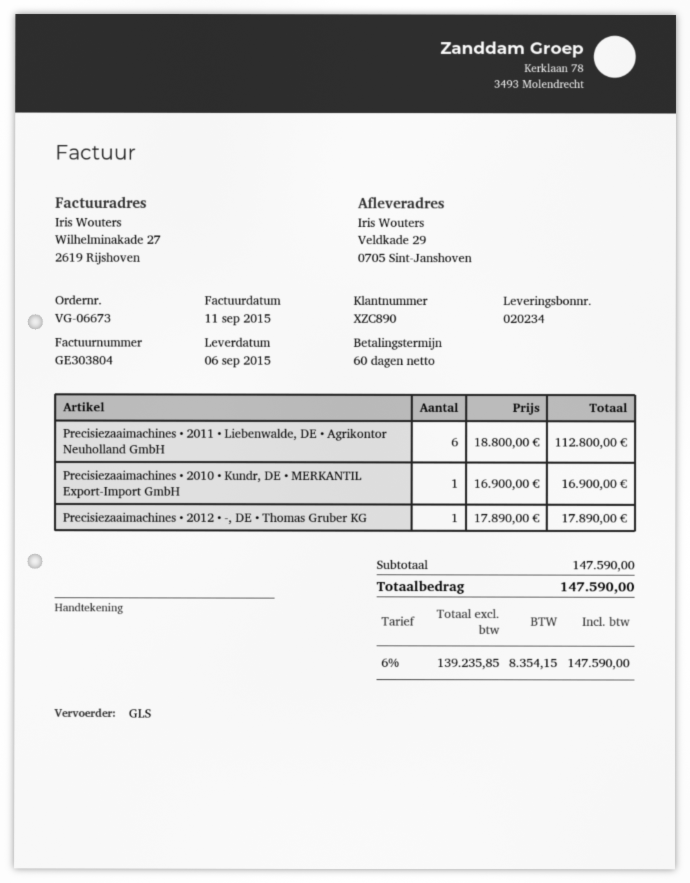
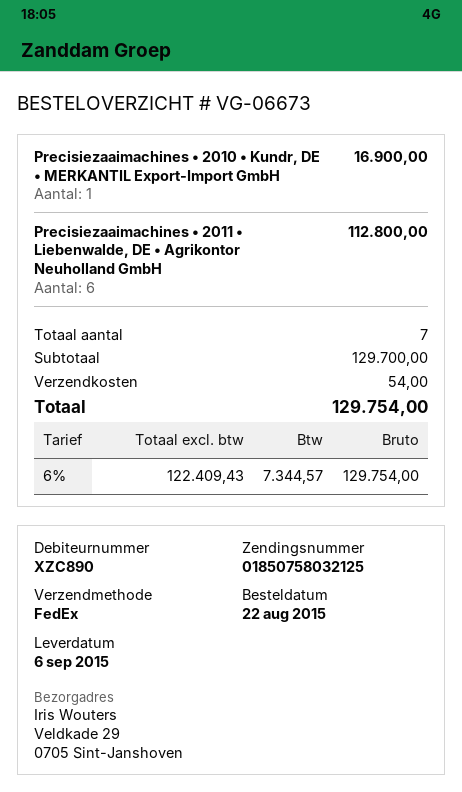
shipping method: GLS -> FedEx
Precisiezaaimachines • 2012 • -, DE • Thomas Gruber KG: 1 for 17890.00 -> none
subtotal: 147590.00 -> 129700.00
shipping: none -> 54.00
net: 139235.85 -> 122409.43
tax: 6% = 8354.15 -> 6% = 7344.57
total: 147590.00 -> 129754.00

